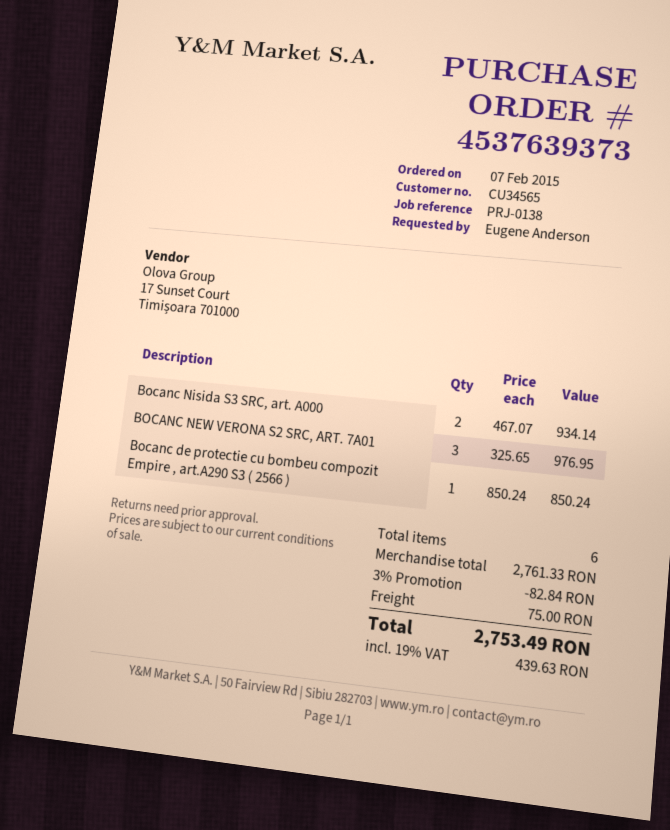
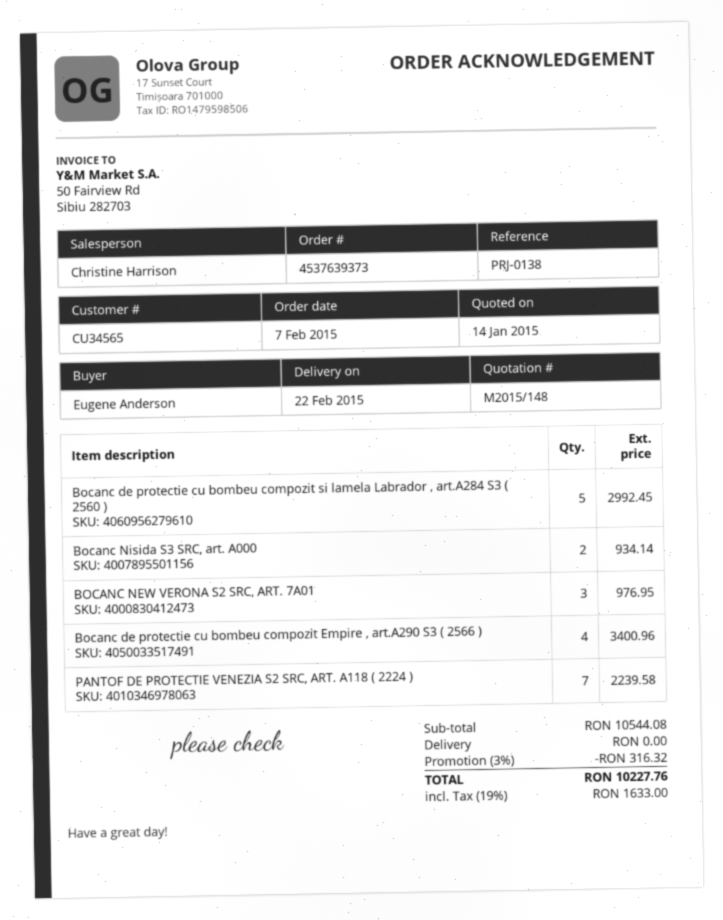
Bocanc de protectie cu bombeu compozit Empire , art.A290 S3 ( 2566 ): 1 for 850.24 -> 4 for 3400.96
Bocanc de protectie cu bombeu compozit si lamela Labrador , art.A284 S3 ( 2560 ): none -> 5 for 2992.45
PANTOF DE PROTECTIE VENEZIA S2 SRC, ART. A118 ( 2224 ): none -> 7 for 2239.58
subtotal: 2761.33 -> 10544.08
discount: 3% = 82.84 -> 3% = 316.32
shipping: 75.00 -> 0.00
tax: 19% = 439.63 -> 19% = 1633.00
total: 2753.49 -> 10227.76

